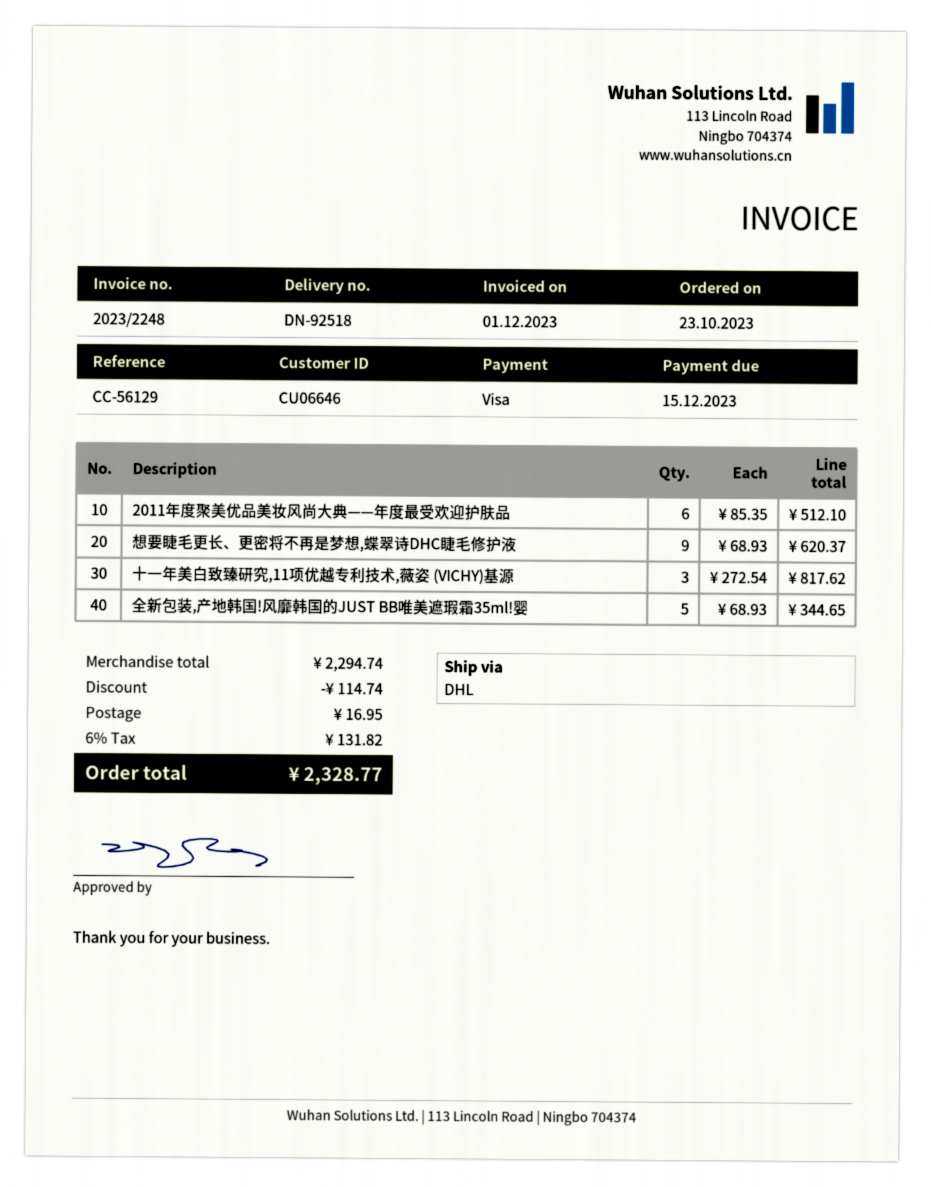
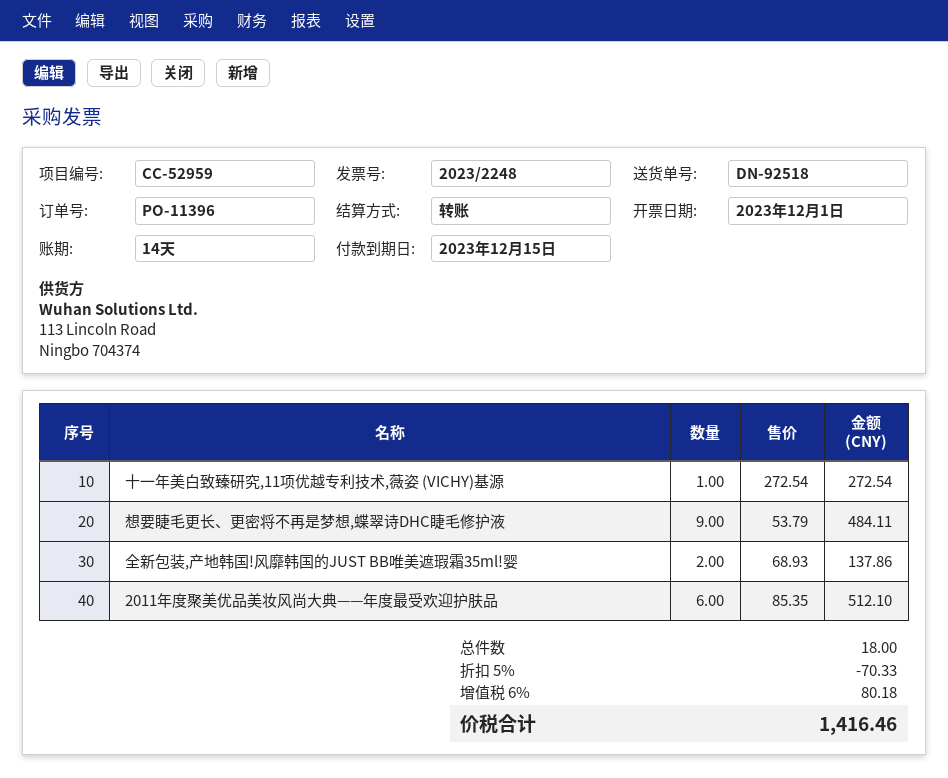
reference: CC-56129 -> CC-52959
payment method: Visa -> bank transfer
想要睫毛更长、更密将不再是梦想,蝶翠诗DHC睫毛修护液: 9 x 68.93 = 620.37 -> 9 x 53.79 = 484.11
十一年美白致臻研究,11项优越专利技术,薇姿 (VICHY)基源: 3 x 272.54 = 817.62 -> 1 x 272.54 = 272.54
全新包装,产地韩国!风靡韩国的JUST BB唯美遮瑕霜35ml!婴: 5 x 68.93 = 344.65 -> 2 x 68.93 = 137.86
discount: 114.74 -> 70.33
shipping: 16.95 -> none
tax: 6% = 131.82 -> 6% = 80.18
total: 2328.77 -> 1416.46

